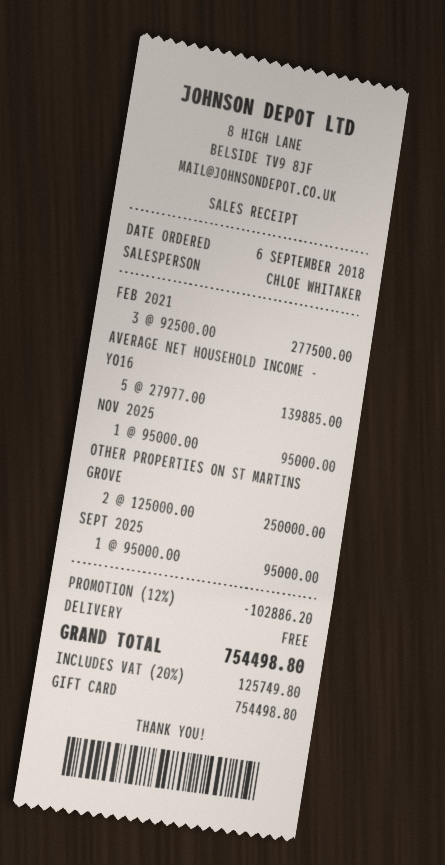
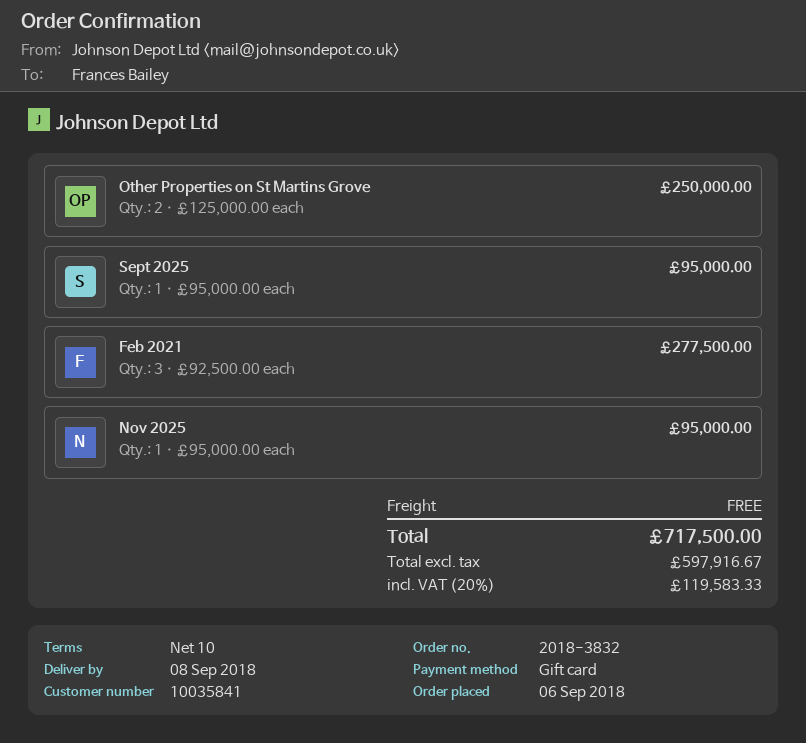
AVERAGE NET HOUSEHOLD INCOME - YO16: 5 x 27977.00 = 139885.00 -> none
discount: 12% = 102886.20 -> none
tax: 20% = 125749.80 -> 20% = 119583.33
total: 754498.80 -> 717500.00

